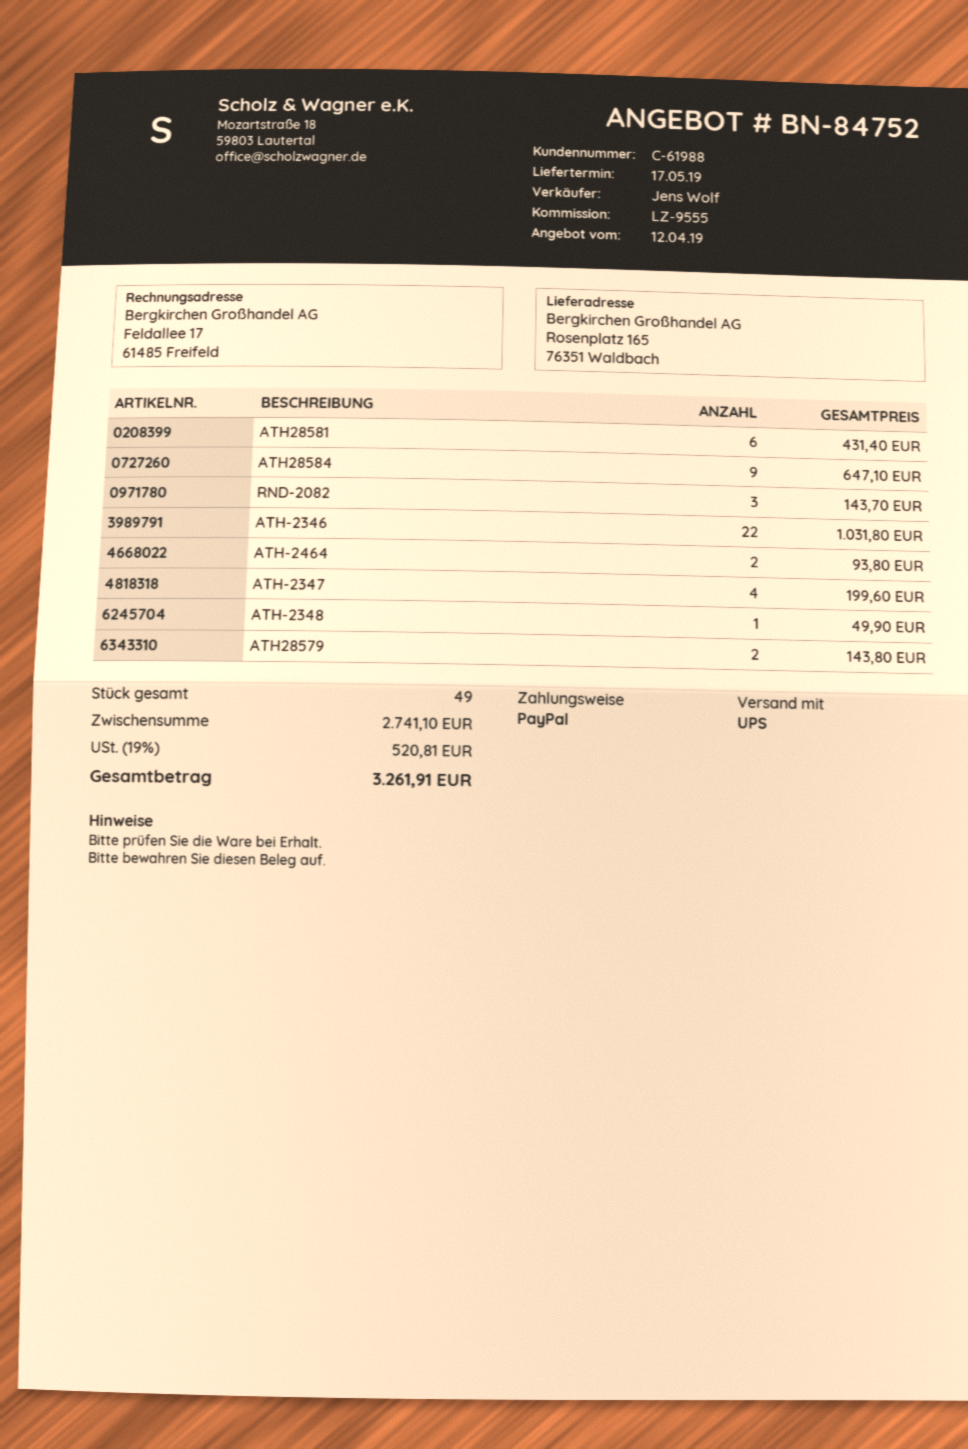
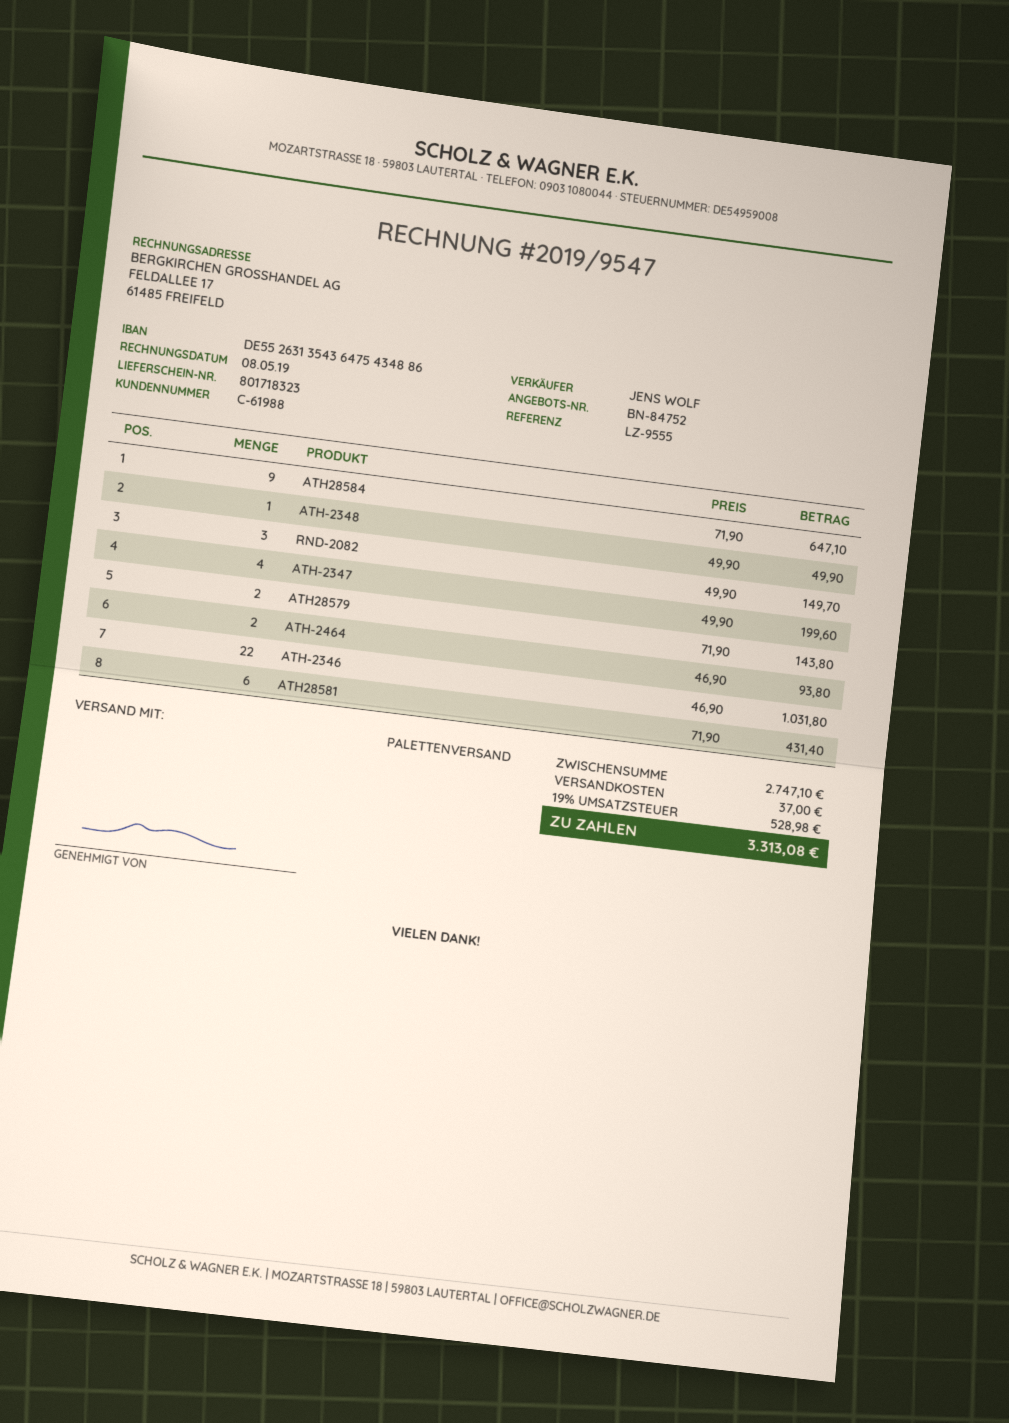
shipping method: UPS -> pallet freight
RND-2082: 3 for 143.70 -> 3 for 149.70
subtotal: 2741.10 -> 2747.10
shipping: none -> 37.00
tax: 19% = 520.81 -> 19% = 528.98
total: 3261.91 -> 3313.08

